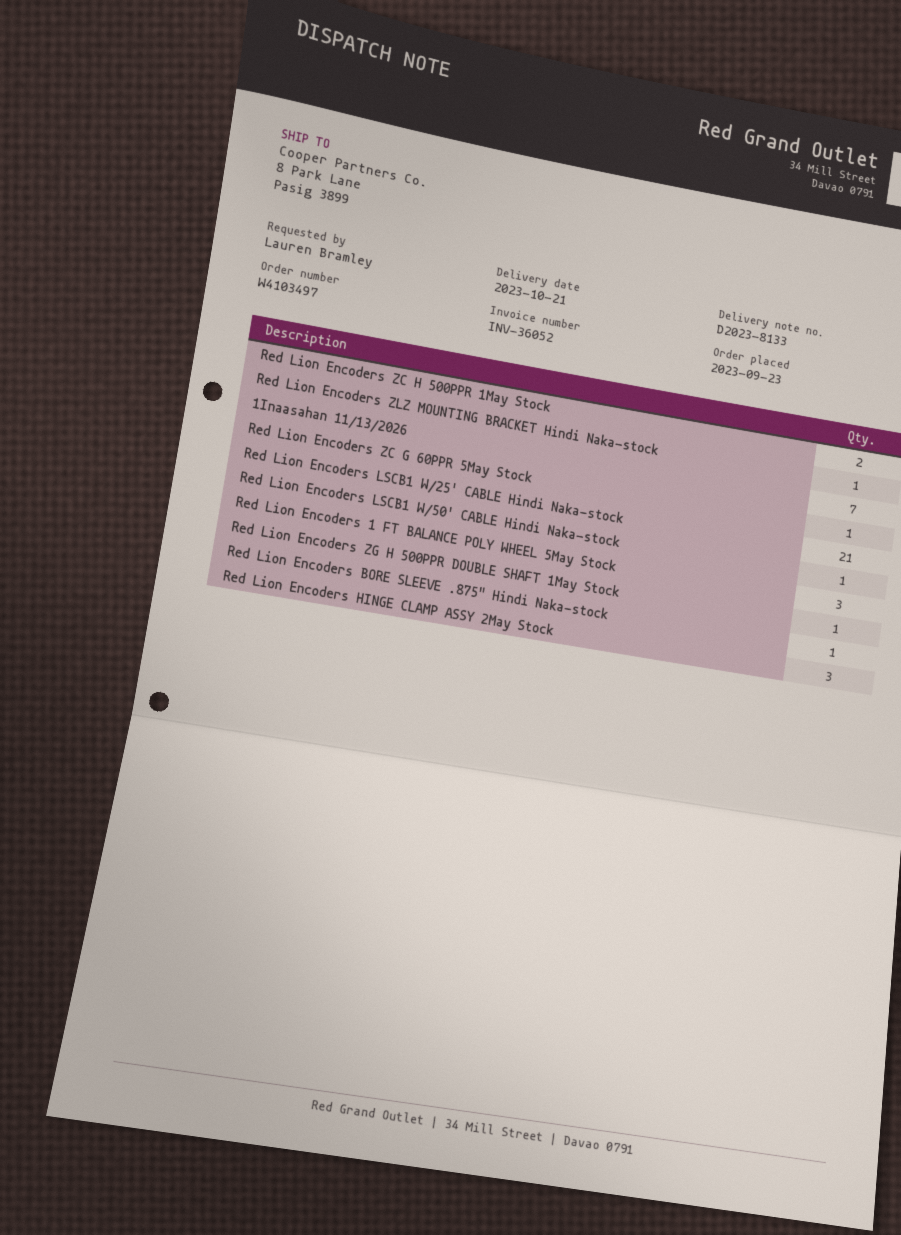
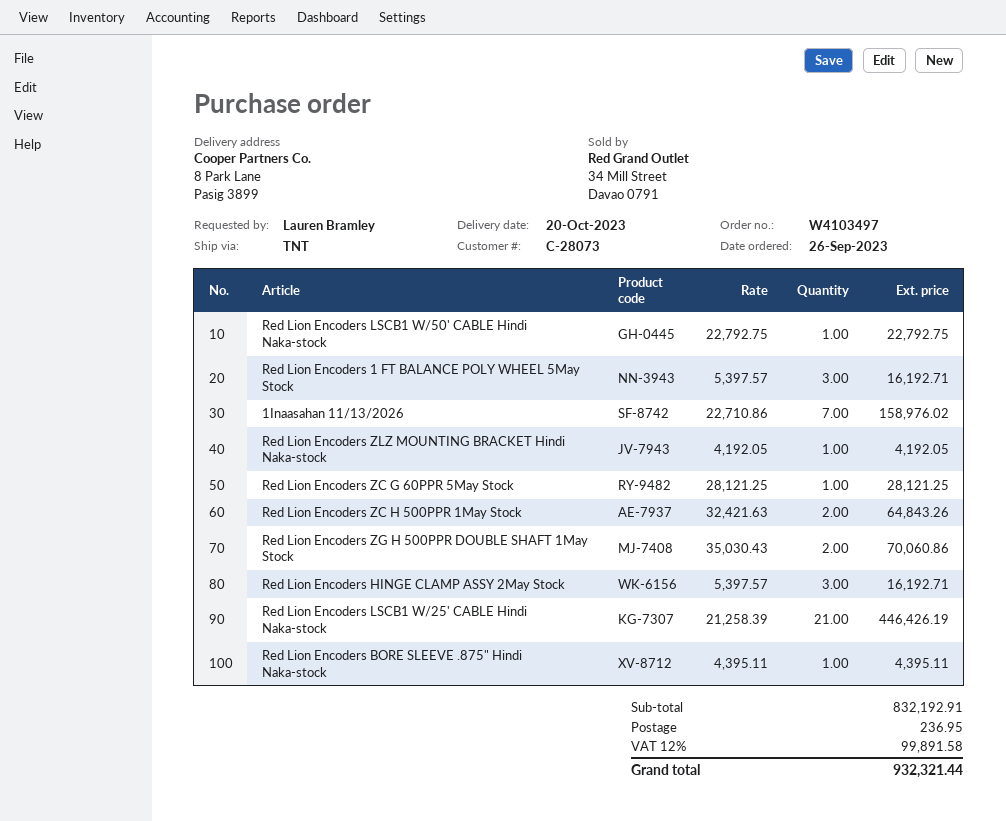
order date: 2023-09-23 -> 2023-09-26
delivery date: 2023-10-21 -> 2023-10-20
Red Lion Encoders ZG H 500PPR DOUBLE SHAFT 1May Stock: 1 -> 2

